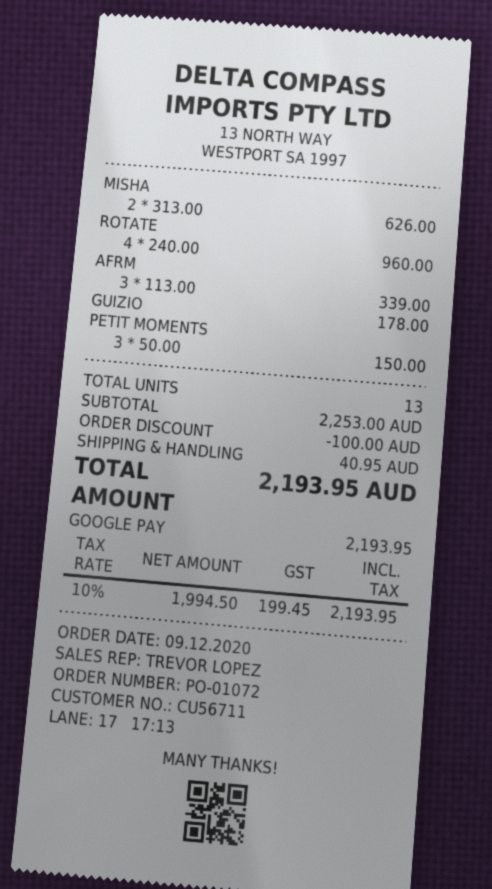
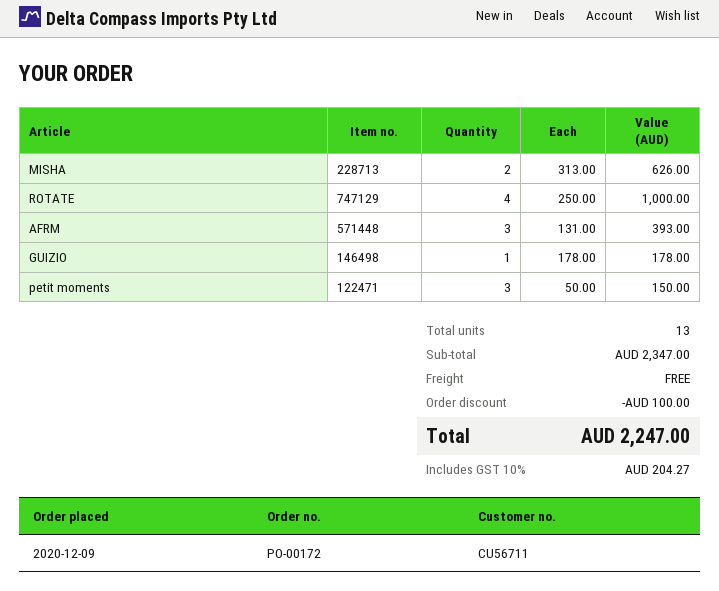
order number: PO-01072 -> PO-00172
ROTATE: 4 x 240.00 = 960.00 -> 4 x 250.00 = 1000.00
AFRM: 3 x 113.00 = 339.00 -> 3 x 131.00 = 393.00
subtotal: 2253.00 -> 2347.00
shipping: 40.95 -> 0.00
tax: 10% = 199.45 -> 10% = 204.27
total: 2193.95 -> 2247.00

